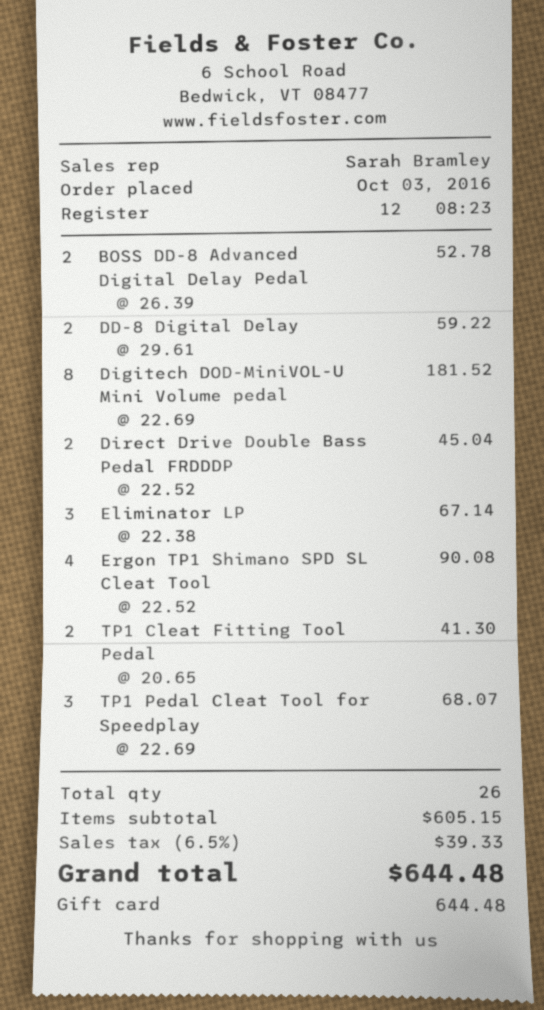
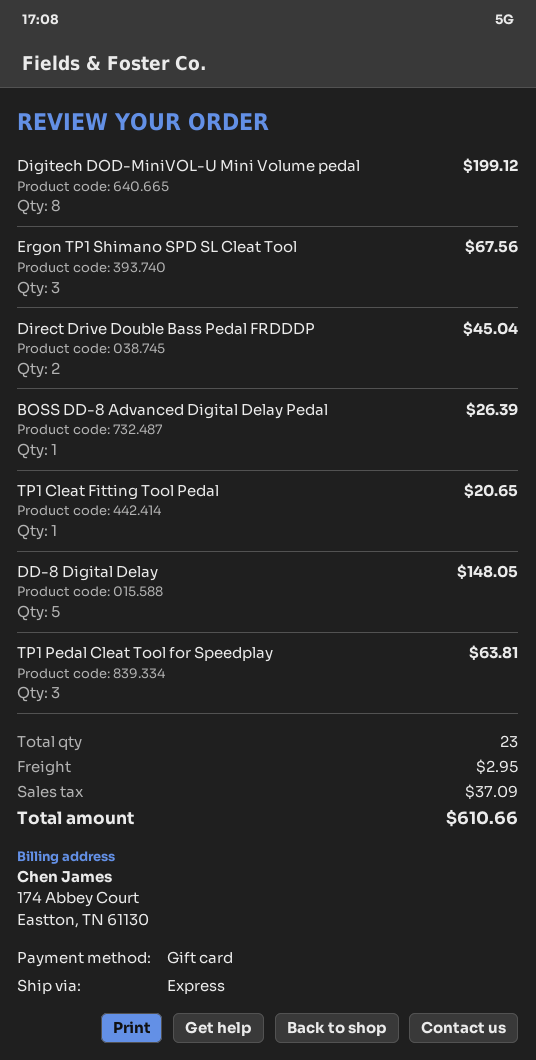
BOSS DD-8 Advanced Digital Delay Pedal: 2 for 52.78 -> 1 for 26.39
DD-8 Digital Delay: 2 for 59.22 -> 5 for 148.05
Digitech DOD-MiniVOL-U Mini Volume pedal: 8 for 181.52 -> 8 for 199.12
Eliminator LP: 3 for 67.14 -> none
Ergon TP1 Shimano SPD SL Cleat Tool: 4 for 90.08 -> 3 for 67.56
TP1 Cleat Fitting Tool Pedal: 2 for 41.30 -> 1 for 20.65
TP1 Pedal Cleat Tool for Speedplay: 3 for 68.07 -> 3 for 63.81
total quantity: 26 -> 23
shipping: none -> 2.95
tax: 39.33 -> 37.09
total: 644.48 -> 610.66

